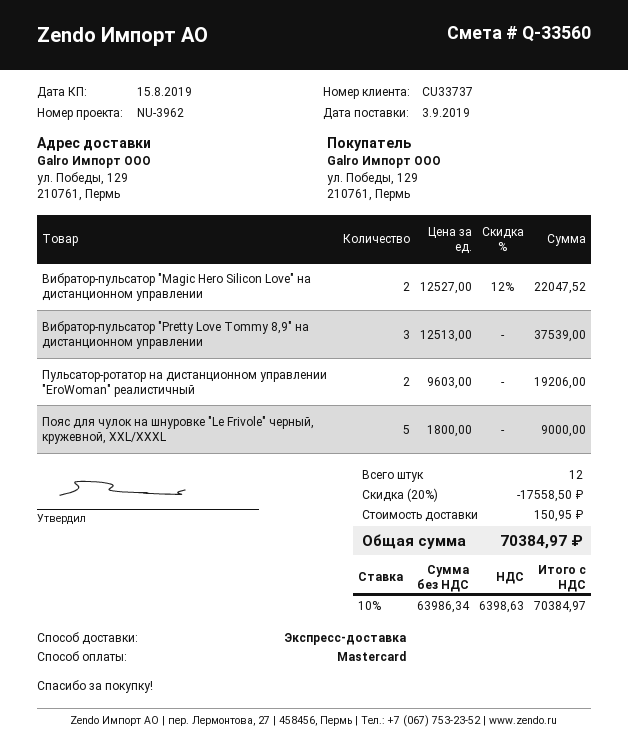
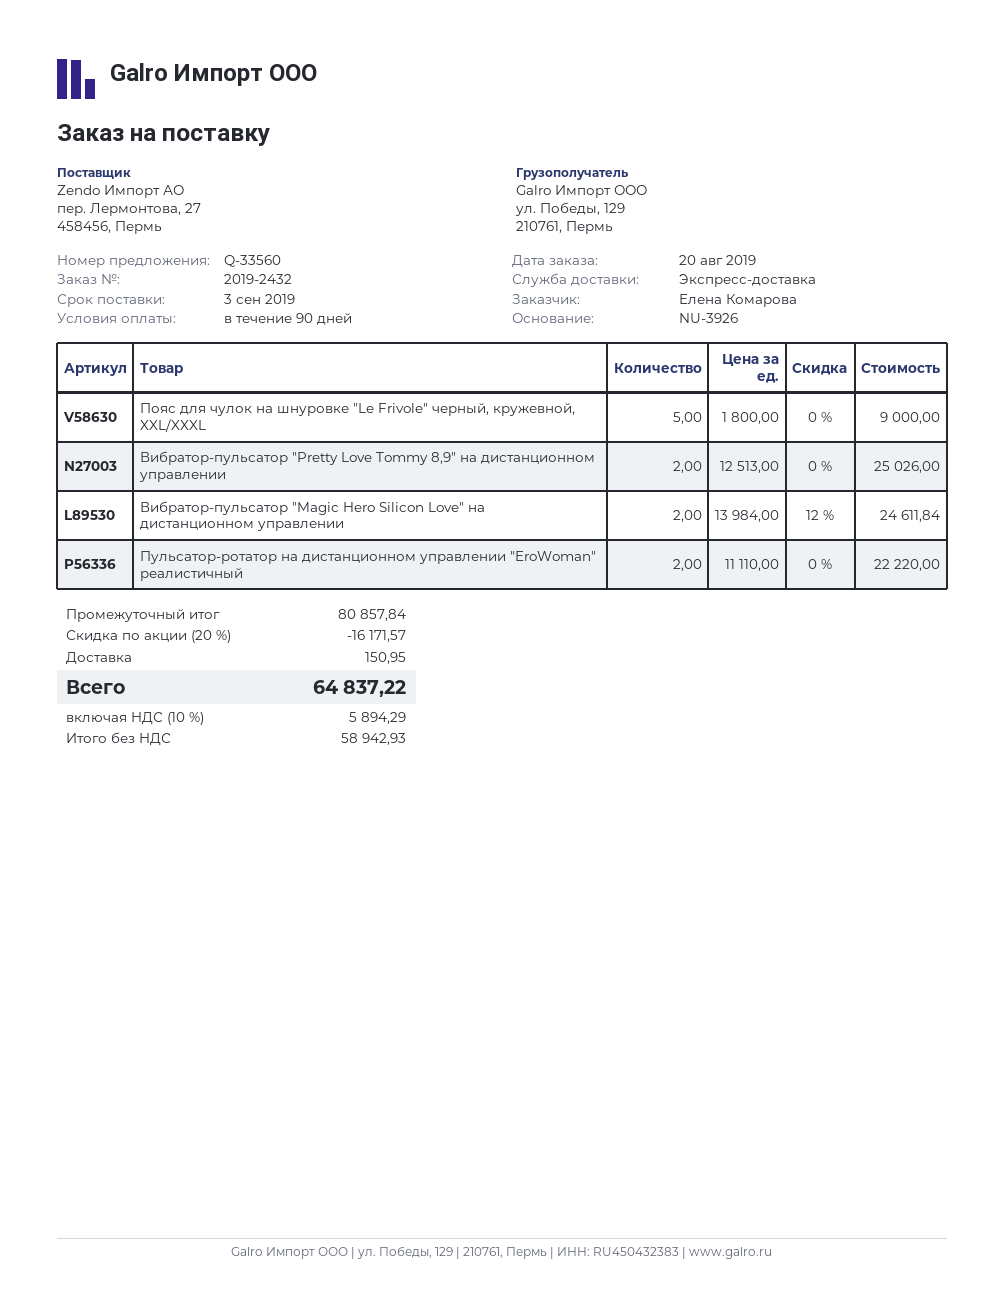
reference: NU-3962 -> NU-3926
Вибратор-пульсатор "Magic Hero Silicon Love" на дистанционном управлении: 2 x 12527.00 - 12% = 22047.52 -> 2 x 13984.00 - 12% = 24611.84
Вибратор-пульсатор "Pretty Love Tommy 8,9" на дистанционном управлении: 3 x 12513.00 = 37539.00 -> 2 x 12513.00 = 25026.00
Пульсатор-ротатор на дистанционном управлении "EroWoman" реалистичный: 2 x 9603.00 = 19206.00 -> 2 x 11110.00 = 22220.00
discount: 20% = 17558.50 -> 20% = 16171.57
net: 63986.34 -> 58942.93
tax: 10% = 6398.63 -> 10% = 5894.29
total: 70384.97 -> 64837.22

